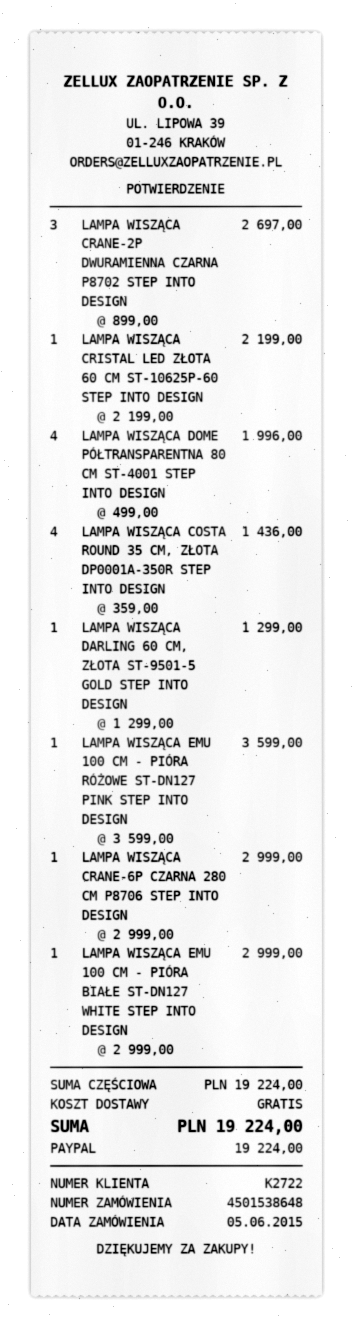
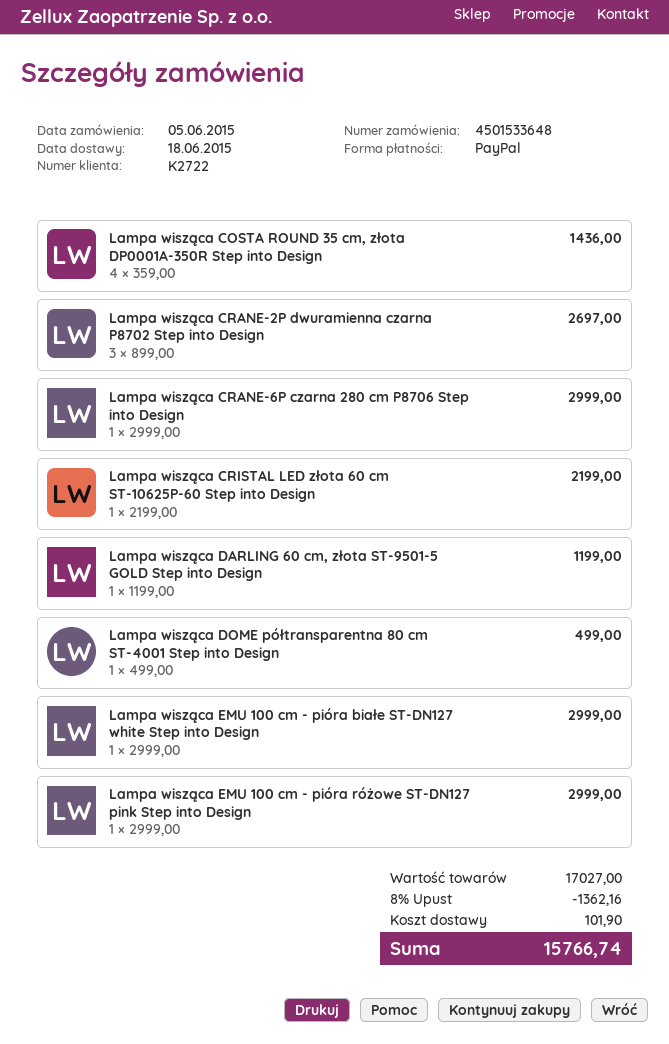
order number: 4501538648 -> 4501533648
LAMPA WISZĄCA DOME PÓŁTRANSPARENTNA 80 CM ST-4001 STEP INTO DESIGN: 4 x 499.00 = 1996.00 -> 1 x 499.00 = 499.00
LAMPA WISZĄCA DARLING 60 CM, ZŁOTA ST-9501-5 GOLD STEP INTO DESIGN: 1 x 1299.00 = 1299.00 -> 1 x 1199.00 = 1199.00
LAMPA WISZĄCA EMU 100 CM - PIÓRA RÓŻOWE ST-DN127 PINK STEP INTO DESIGN: 1 x 3599.00 = 3599.00 -> 1 x 2999.00 = 2999.00
subtotal: 19224.00 -> 17027.00
discount: none -> 8% = 1362.16
shipping: 0.00 -> 101.90
total: 19224.00 -> 15766.74

